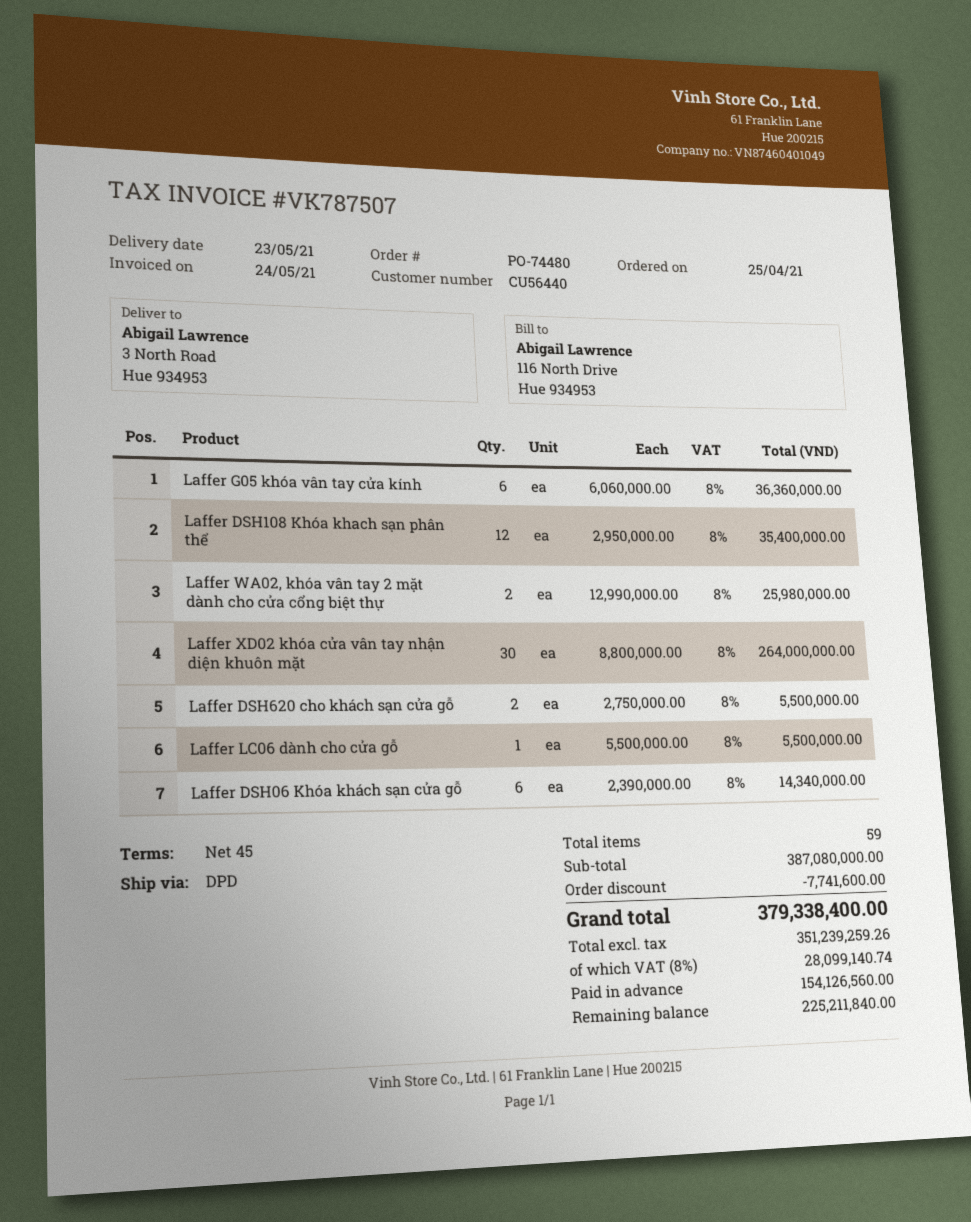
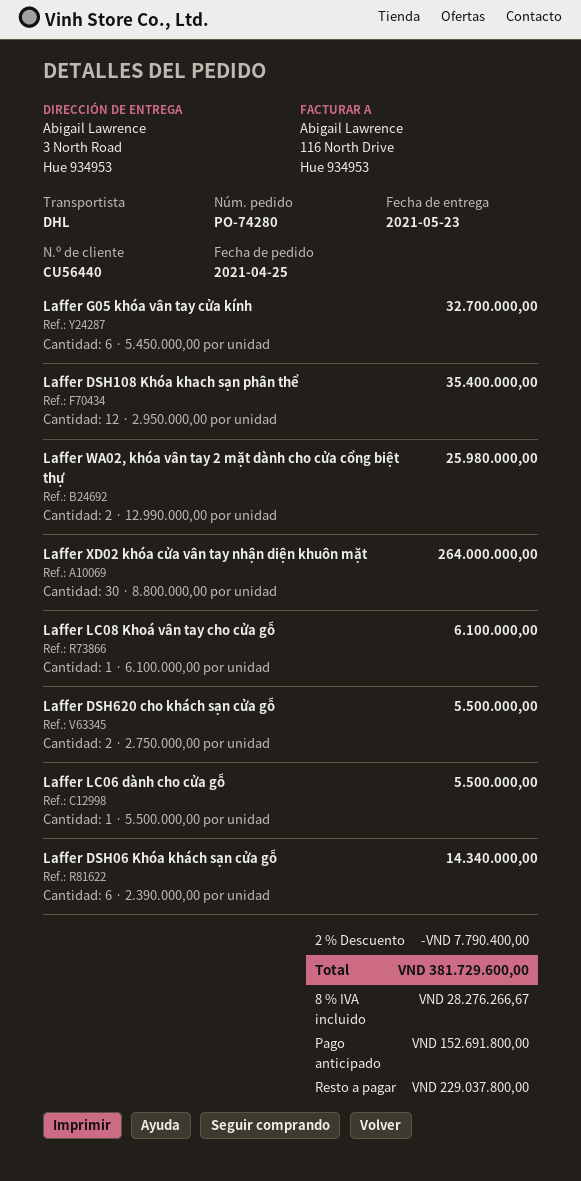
order number: PO-74480 -> PO-74280
shipping method: DPD -> DHL
Laffer G05 khóa vân tay cửa kính: 6 x 6060000.00 = 36360000.00 -> 6 x 5450000.00 = 32700000.00
Laffer LC08 Khoá vân tay cho cửa gỗ: none -> 1 x 6100000.00 = 6100000.00
discount: 7741600.00 -> 7790400.00
tax: 8% = 28099140.74 -> 8% = 28276266.67
total: 379338400.00 -> 381729600.00
deposit: 154126560.00 -> 152691800.00
balance: 225211840.00 -> 229037800.00

